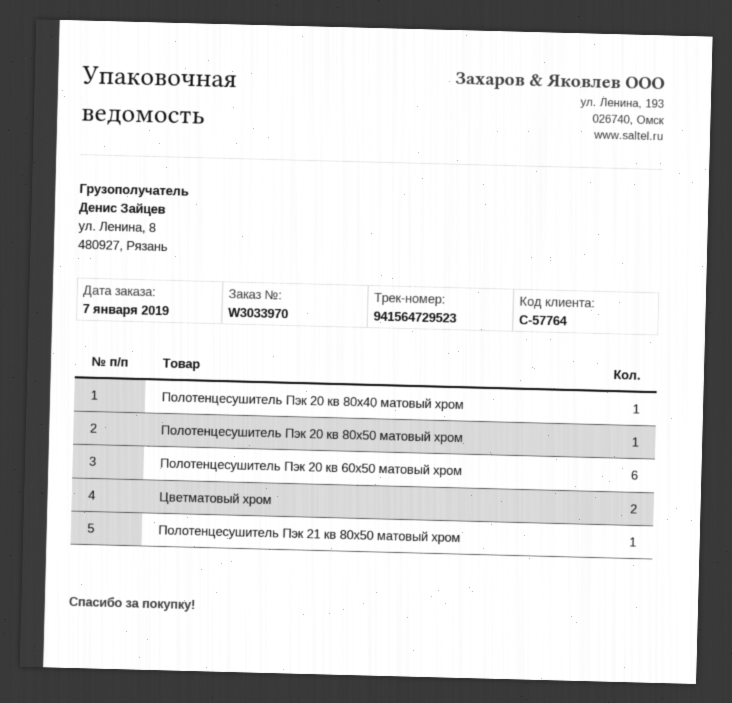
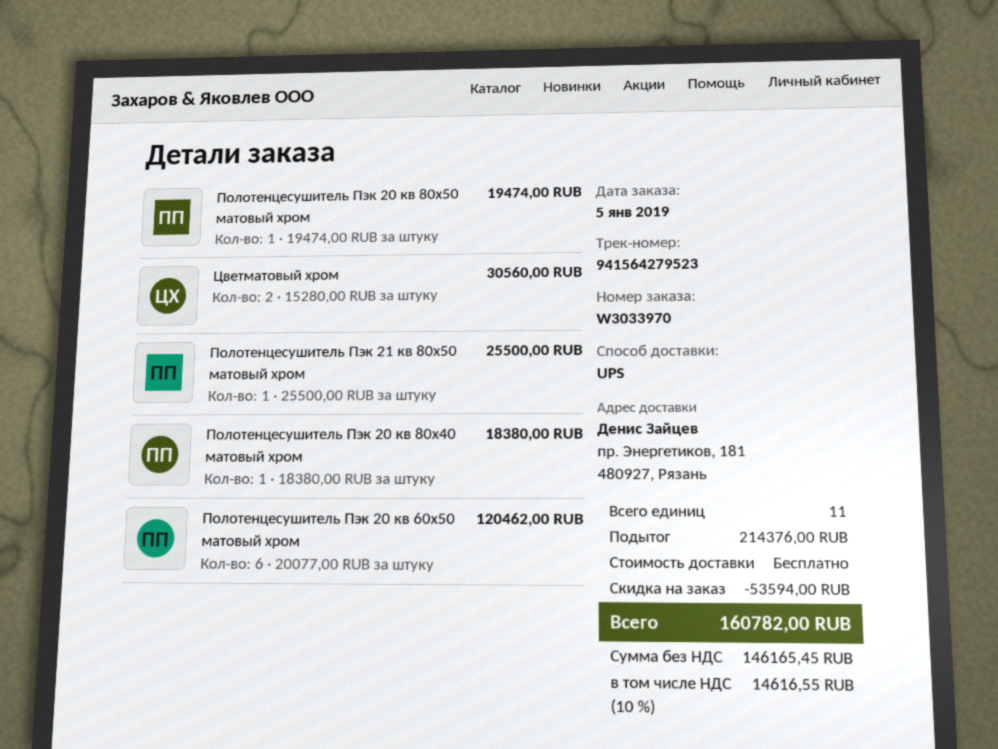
order date: 2019-01-07 -> 2019-01-05
tracking number: 941564729523 -> 941564279523
ship to: ул. Ленина, 8, 480927, Рязань -> пр. Энергетиков, 181, 480927, Рязань

